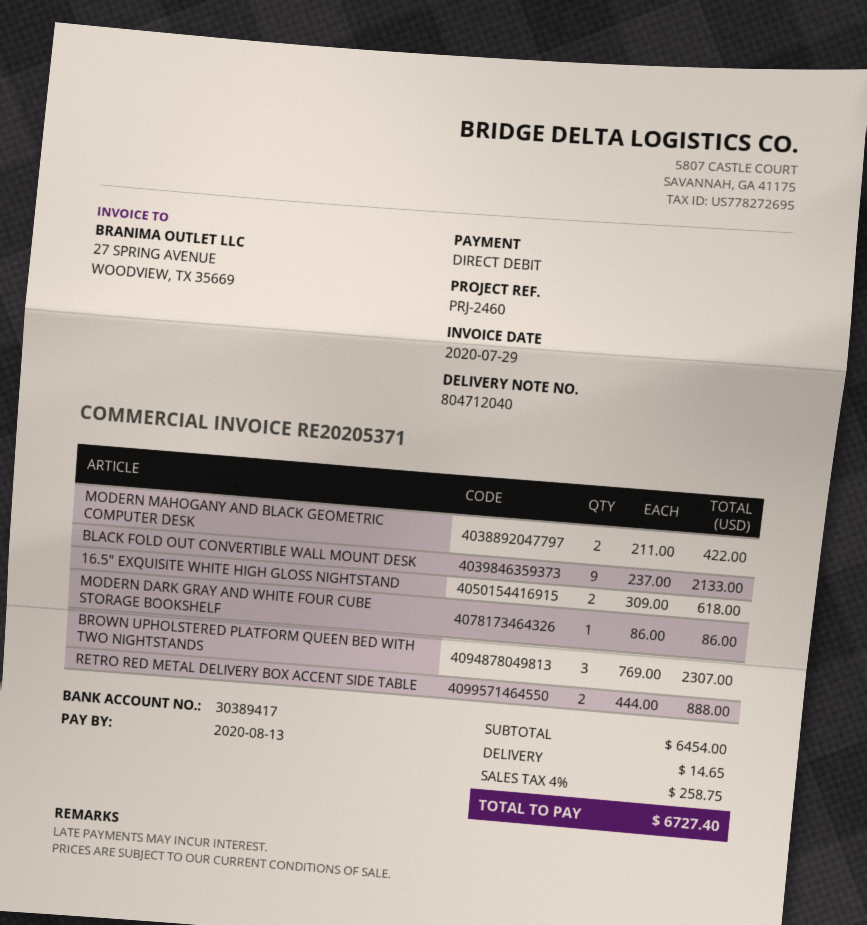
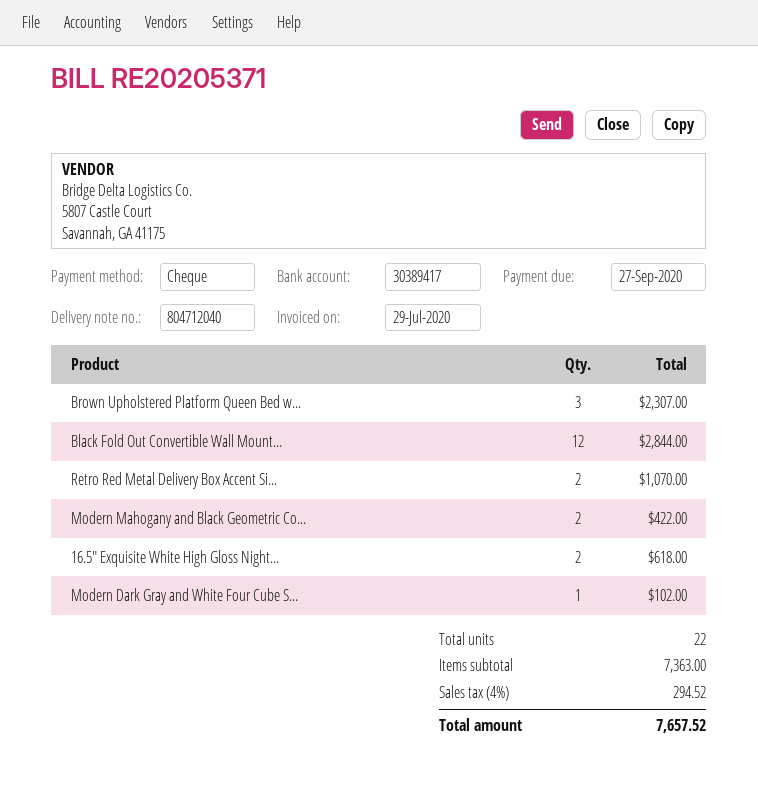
due date: 2020-08-13 -> 2020-09-27
payment method: direct debit -> cheque
BLACK FOLD OUT CONVERTIBLE WALL MOUNT DESK: 9 for 2133.00 -> 12 for 2844.00
MODERN DARK GRAY AND WHITE FOUR CUBE STORAGE BOOKSHELF: 1 for 86.00 -> 1 for 102.00
RETRO RED METAL DELIVERY BOX ACCENT SIDE TABLE: 2 for 888.00 -> 2 for 1070.00
subtotal: 6454.00 -> 7363.00
shipping: 14.65 -> none
tax: 4% = 258.75 -> 4% = 294.52
total: 6727.40 -> 7657.52

